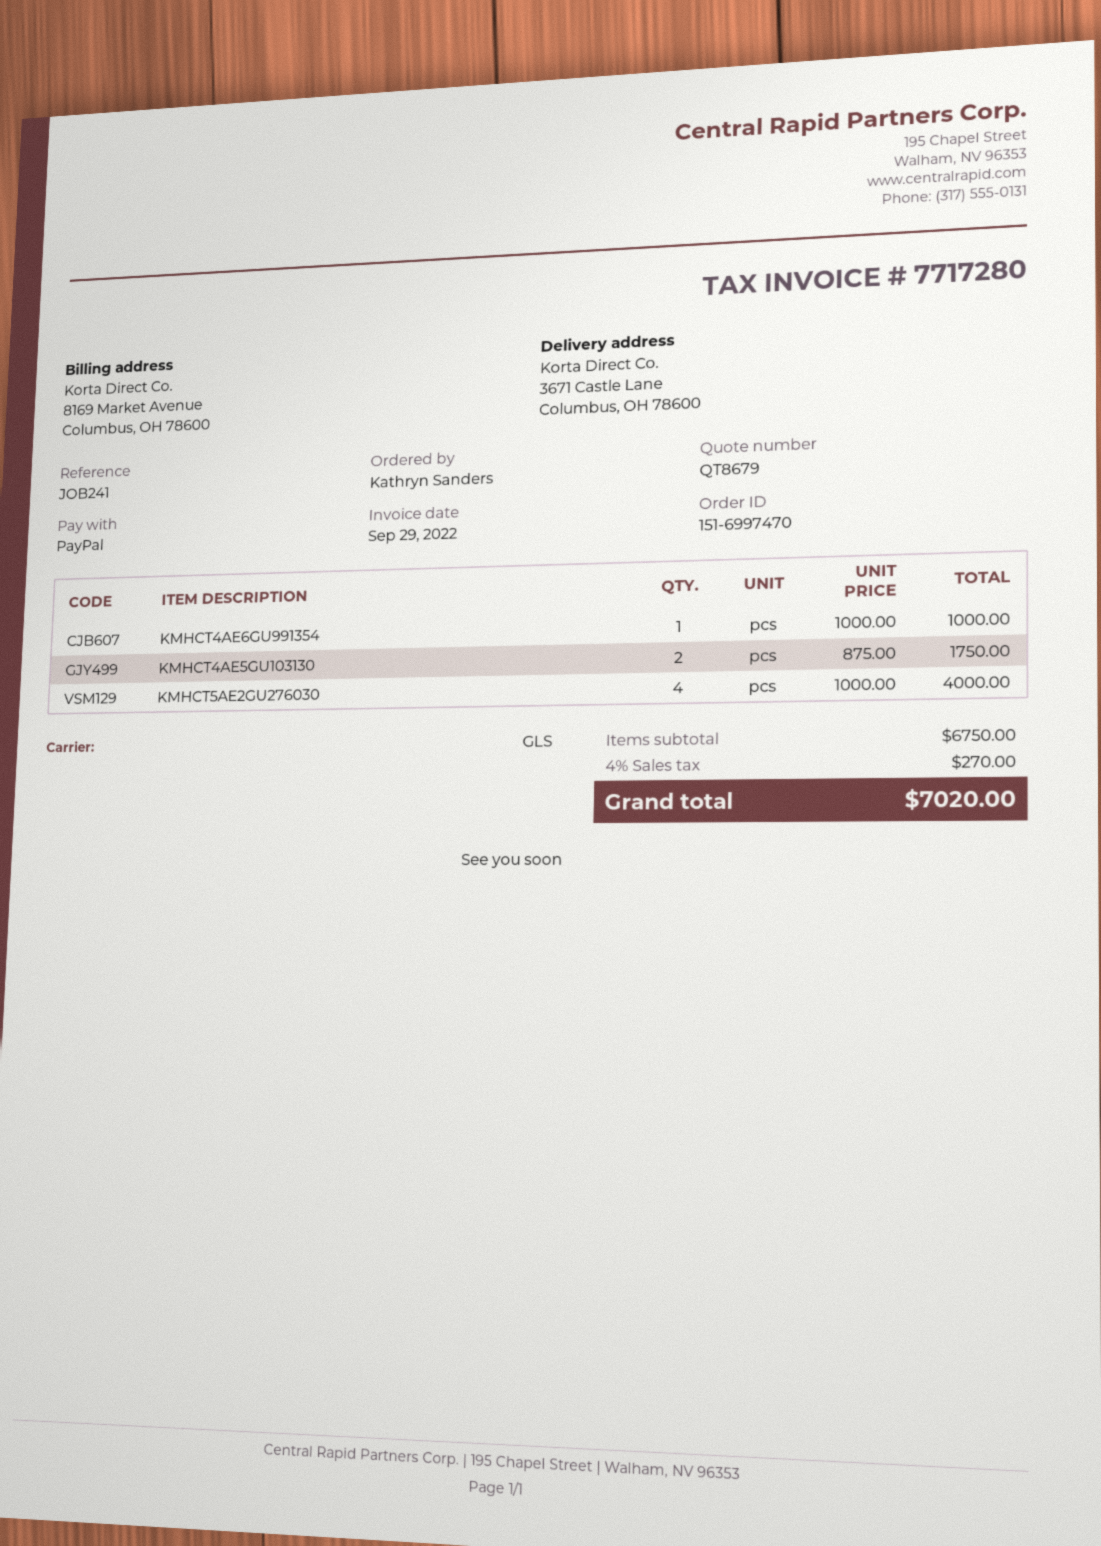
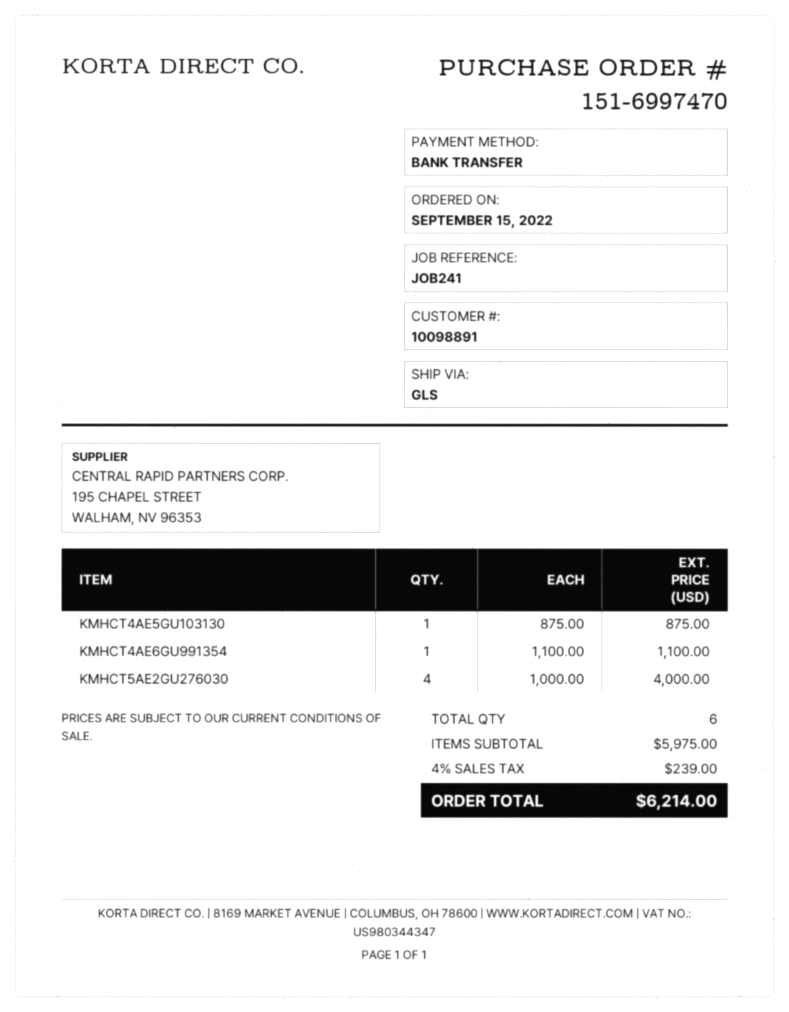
payment method: PayPal -> bank transfer
KMHCT4AE6GU991354: 1 x 1000.00 = 1000.00 -> 1 x 1100.00 = 1100.00
KMHCT4AE5GU103130: 2 x 875.00 = 1750.00 -> 1 x 875.00 = 875.00
subtotal: 6750.00 -> 5975.00
tax: 4% = 270.00 -> 4% = 239.00
total: 7020.00 -> 6214.00

